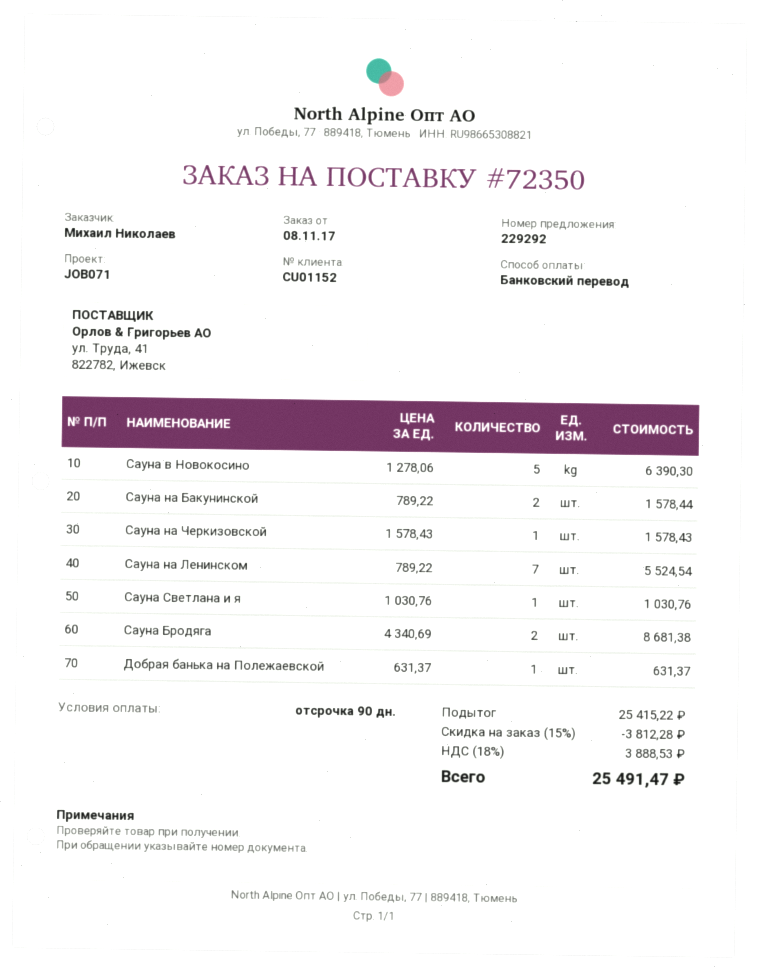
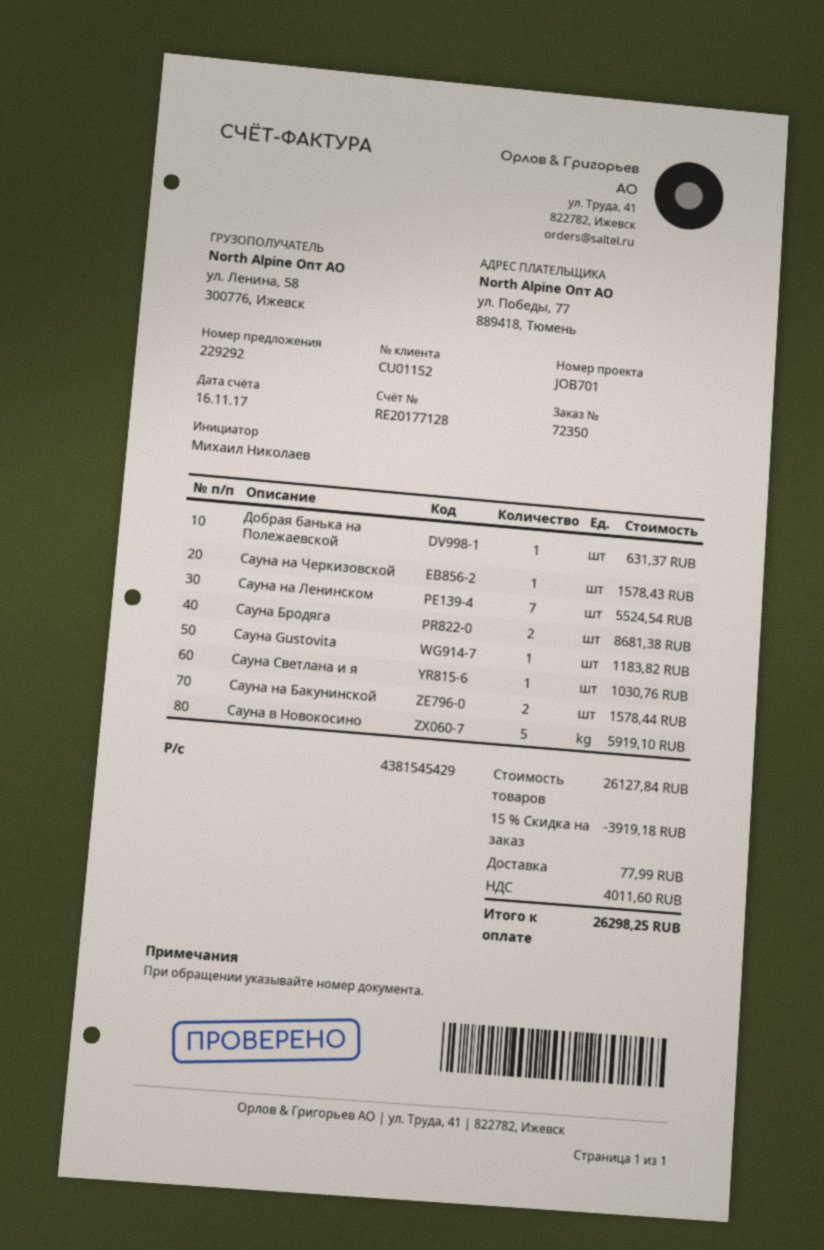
reference: JOB071 -> JOB701
Сауна в Новокосино: 5 for 6390.30 -> 5 for 5919.10
Сауна Gustovita: none -> 1 for 1183.82
subtotal: 25415.22 -> 26127.84
discount: 15% = 3812.28 -> 15% = 3919.18
shipping: none -> 77.99
tax: 3888.53 -> 4011.60
total: 25491.47 -> 26298.25

